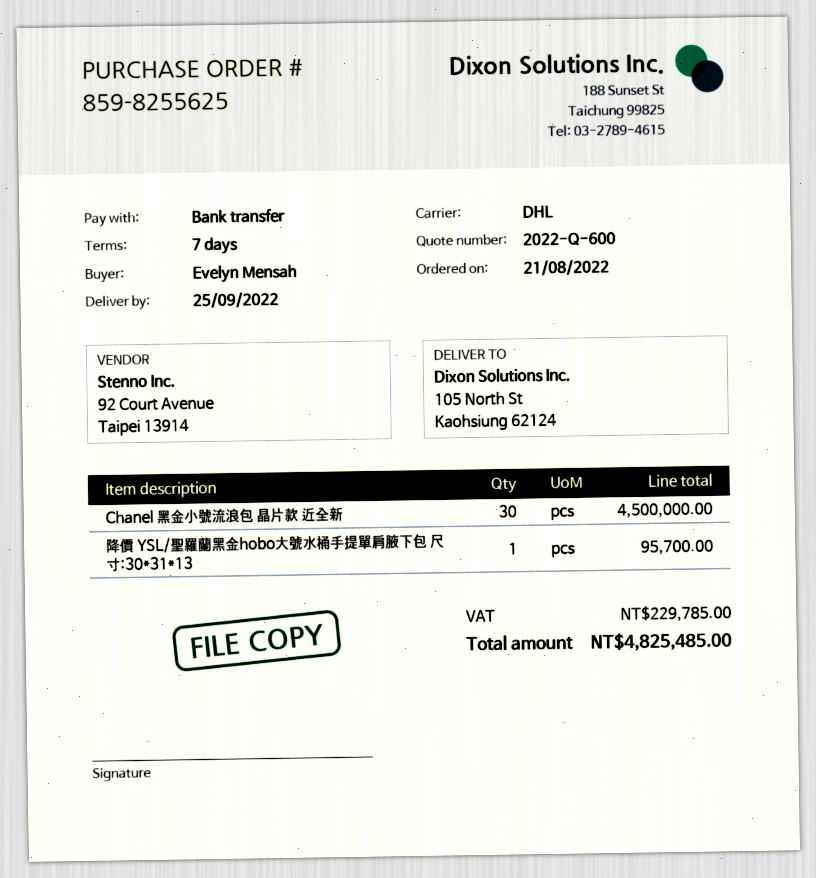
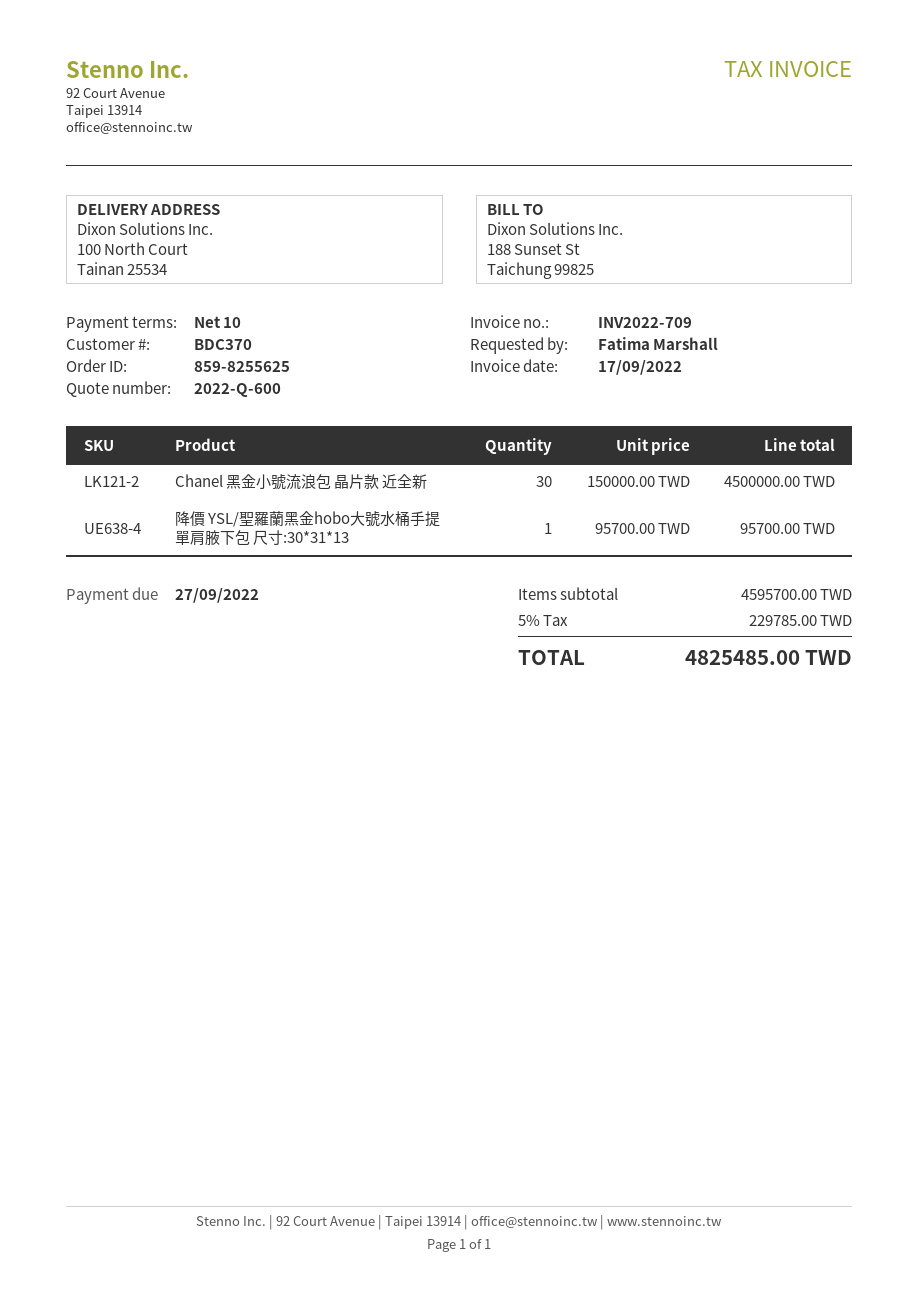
payment terms: 7 days -> 10 days
ordered by: Evelyn Mensah -> Fatima Marshall
ship to: 105 North St, Kaohsiung 62124 -> 100 North Court, Tainan 25534

